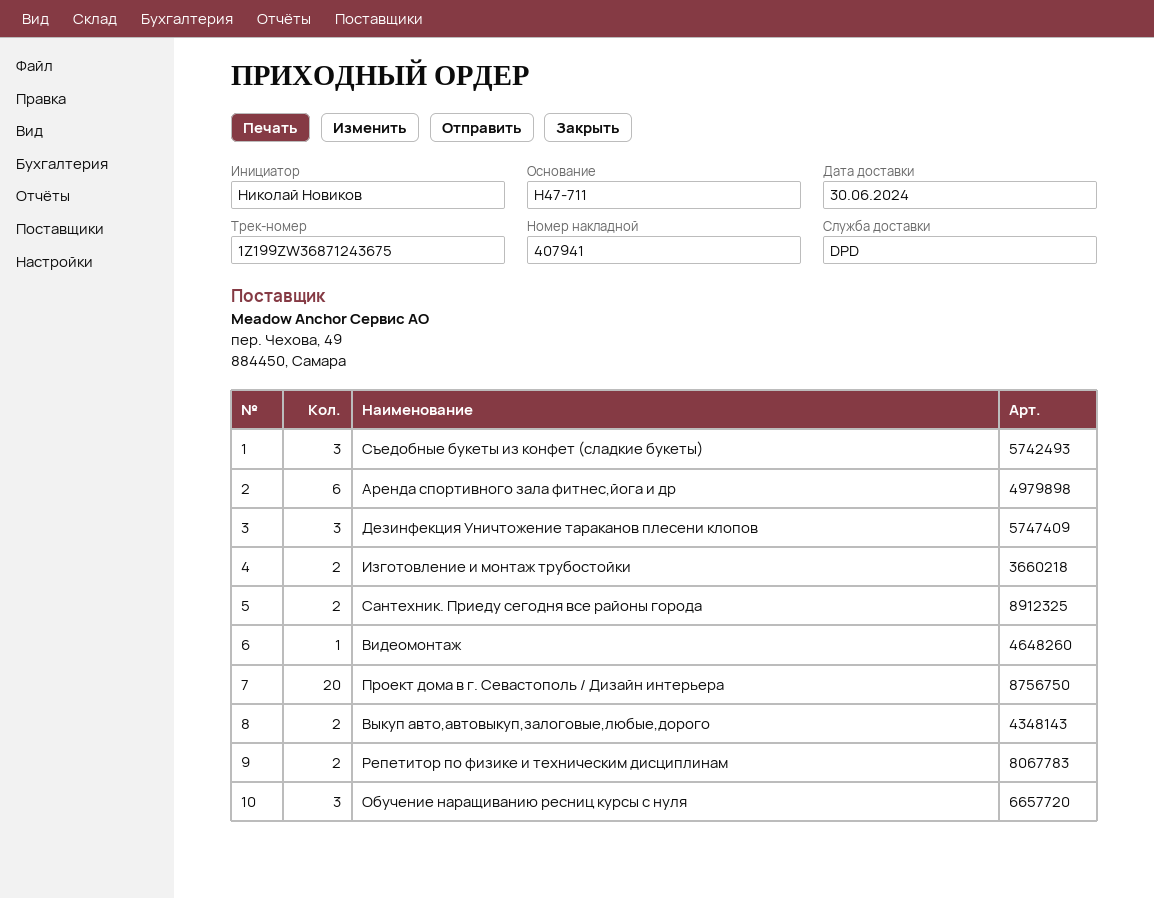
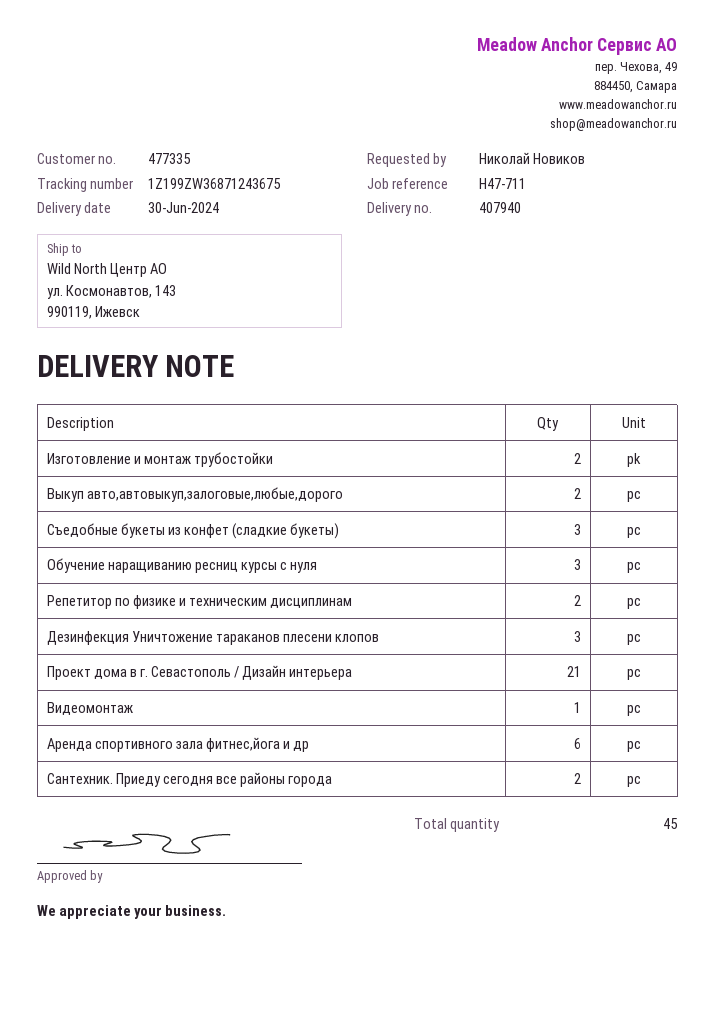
delivery note number: 407941 -> 407940
Проект дома в г. Севастополь / Дизайн интерьера: 20 -> 21

